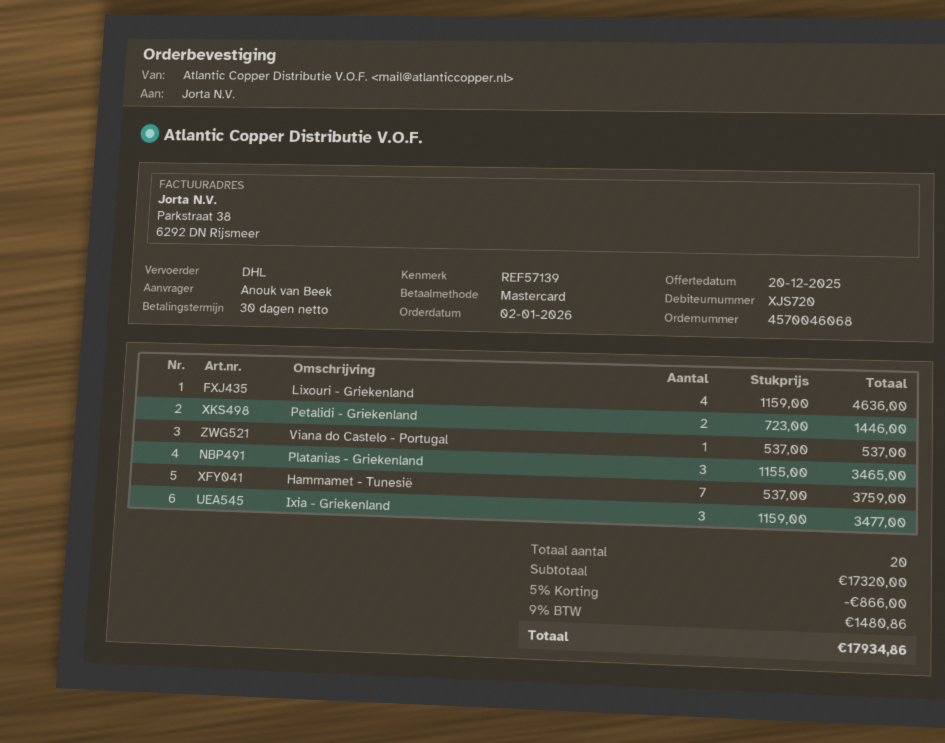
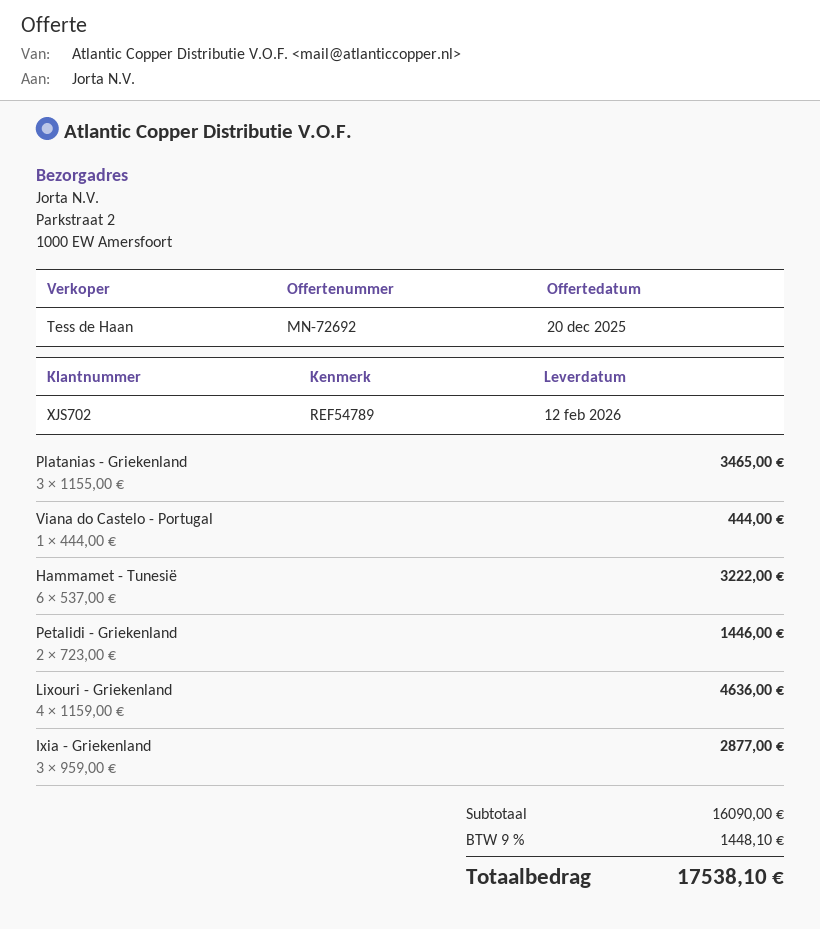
customer number: XJS720 -> XJS702
reference: REF57139 -> REF54789
Viana do Castelo - Portugal: 1 x 537.00 = 537.00 -> 1 x 444.00 = 444.00
Hammamet - Tunesië: 7 x 537.00 = 3759.00 -> 6 x 537.00 = 3222.00
Ixia - Griekenland: 3 x 1159.00 = 3477.00 -> 3 x 959.00 = 2877.00
subtotal: 17320.00 -> 16090.00
discount: 5% = 866.00 -> none
tax: 9% = 1480.86 -> 9% = 1448.10
total: 17934.86 -> 17538.10

